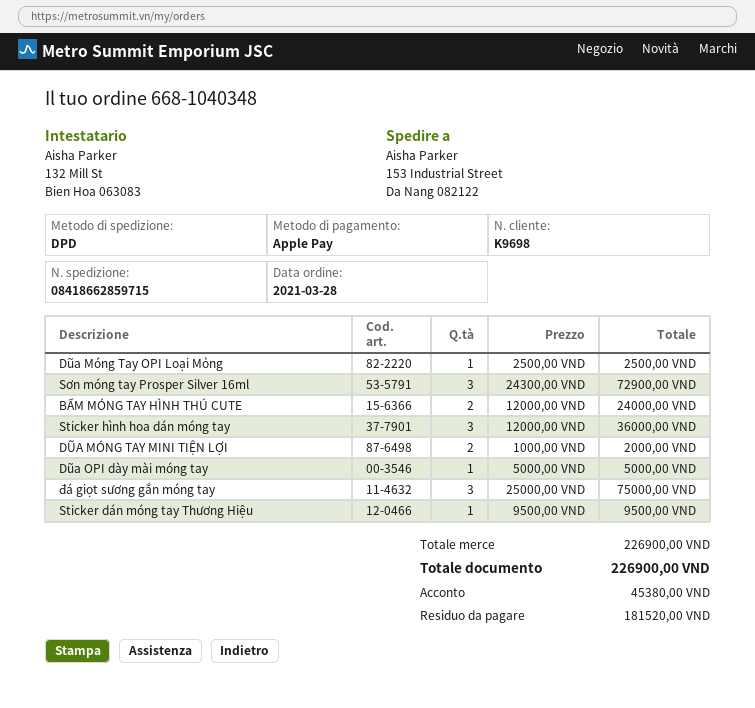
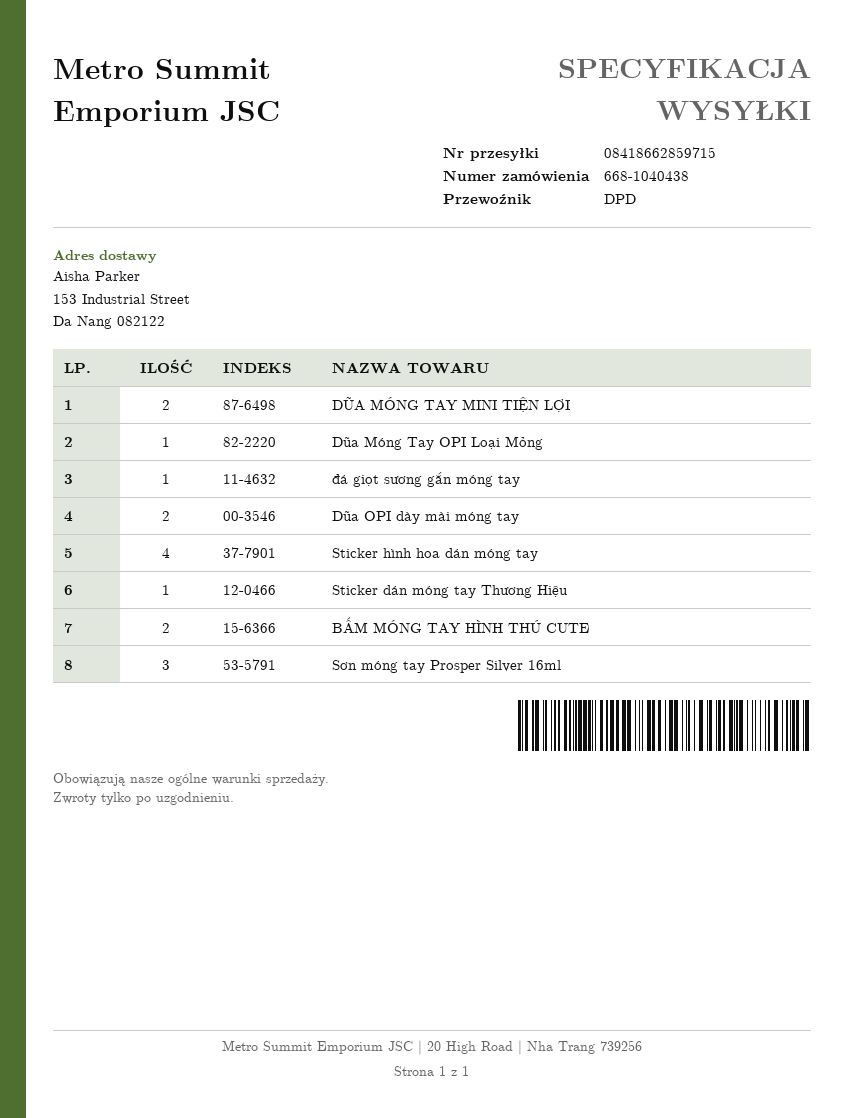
order number: 668-1040348 -> 668-1040438
Sticker hình hoa dán móng tay: 3 -> 4
Dũa OPI dày mài móng tay: 1 -> 2
đá giọt sương gắn móng tay: 3 -> 1

